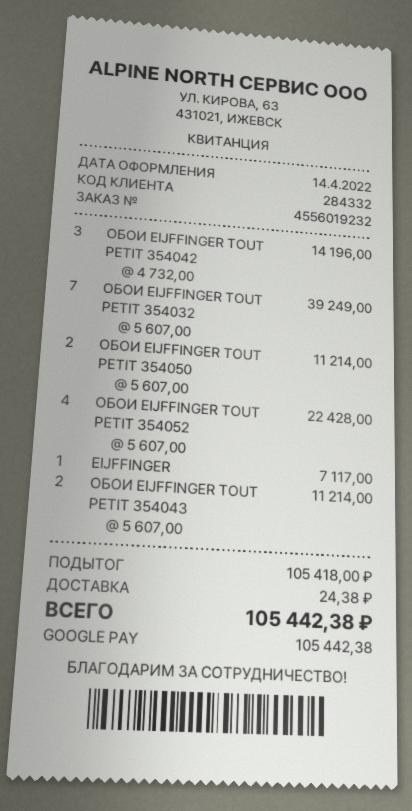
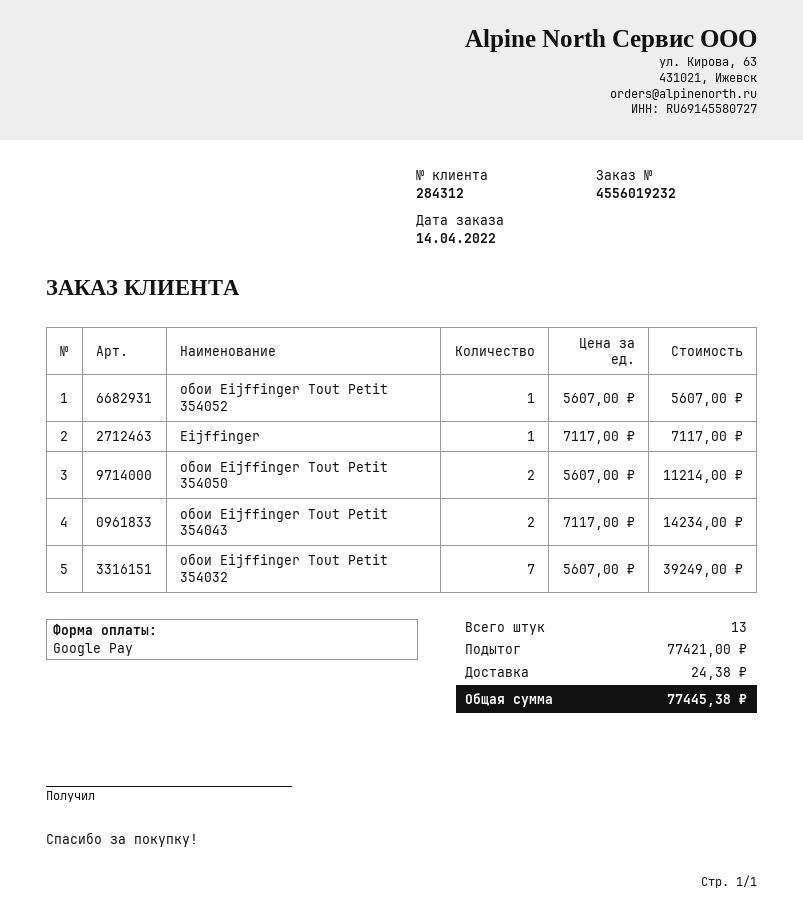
customer number: 284332 -> 284312
ОБОИ EIJFFINGER TOUT PETIT 354042: 3 x 4732.00 = 14196.00 -> none
ОБОИ EIJFFINGER TOUT PETIT 354052: 4 x 5607.00 = 22428.00 -> 1 x 5607.00 = 5607.00
ОБОИ EIJFFINGER TOUT PETIT 354043: 2 x 5607.00 = 11214.00 -> 2 x 7117.00 = 14234.00
subtotal: 105418.00 -> 77421.00
total: 105442.38 -> 77445.38

